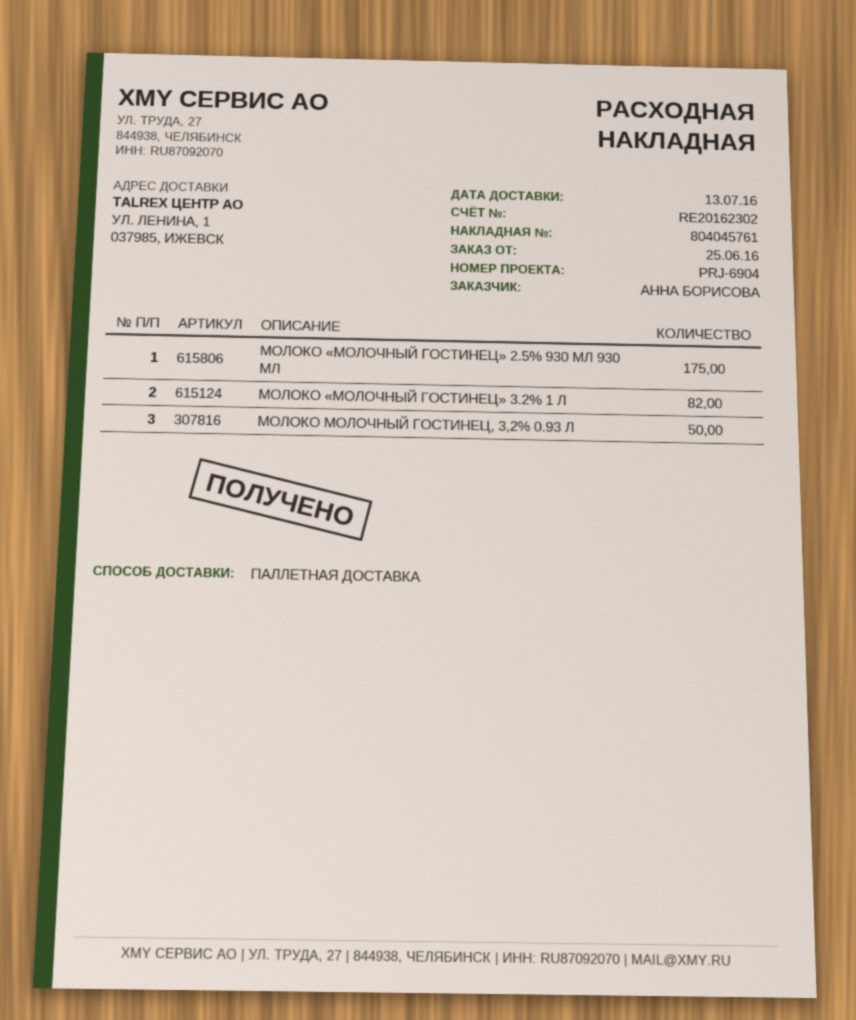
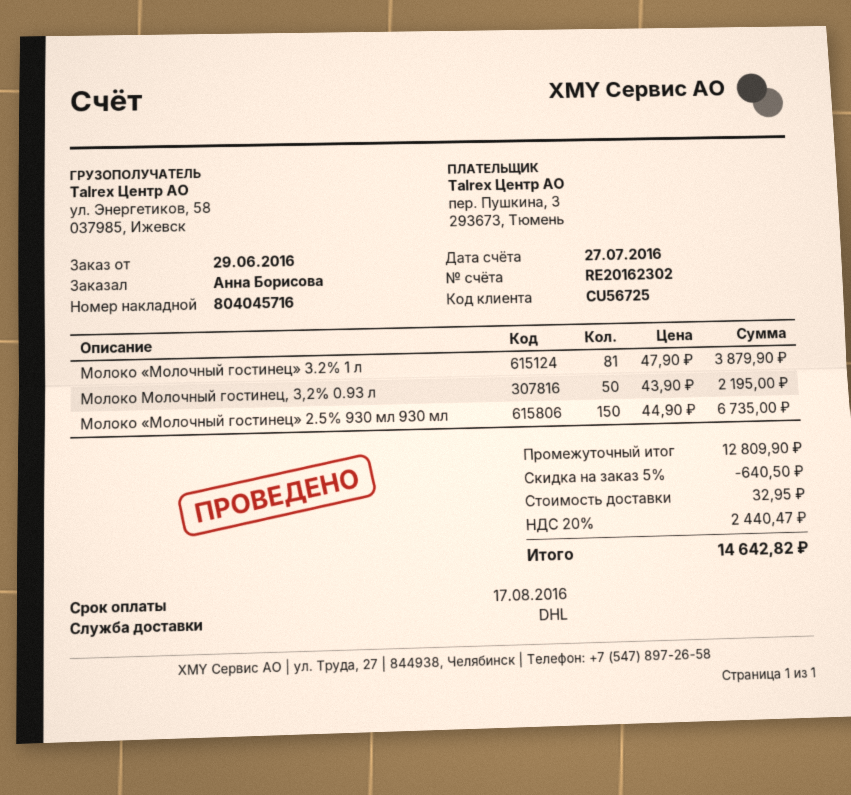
order date: 2016-06-25 -> 2016-06-29
delivery note number: 804045761 -> 804045716
shipping method: pallet freight -> DHL
ship to: УЛ. ЛЕНИНА, 1, 037985, ИЖЕВСК -> ул. Энергетиков, 58, 037985, Ижевск
МОЛОКО «МОЛОЧНЫЙ ГОСТИНЕЦ» 2.5% 930 МЛ 930 МЛ: 175 -> 150
МОЛОКО «МОЛОЧНЫЙ ГОСТИНЕЦ» 3.2% 1 Л: 82 -> 81

